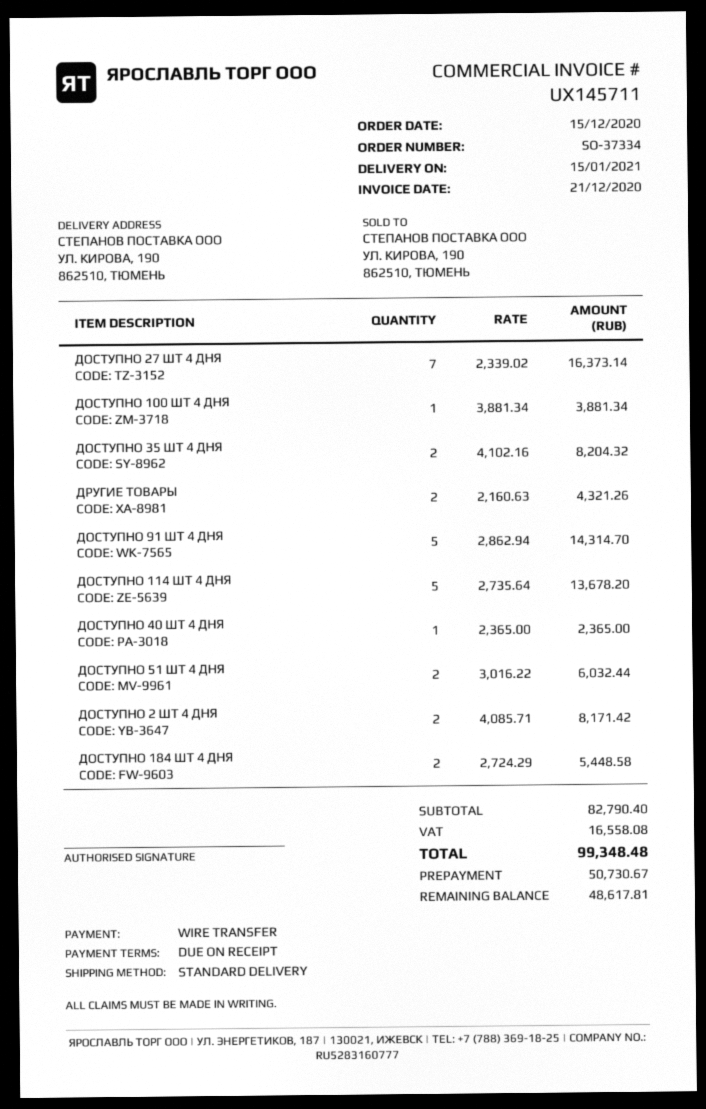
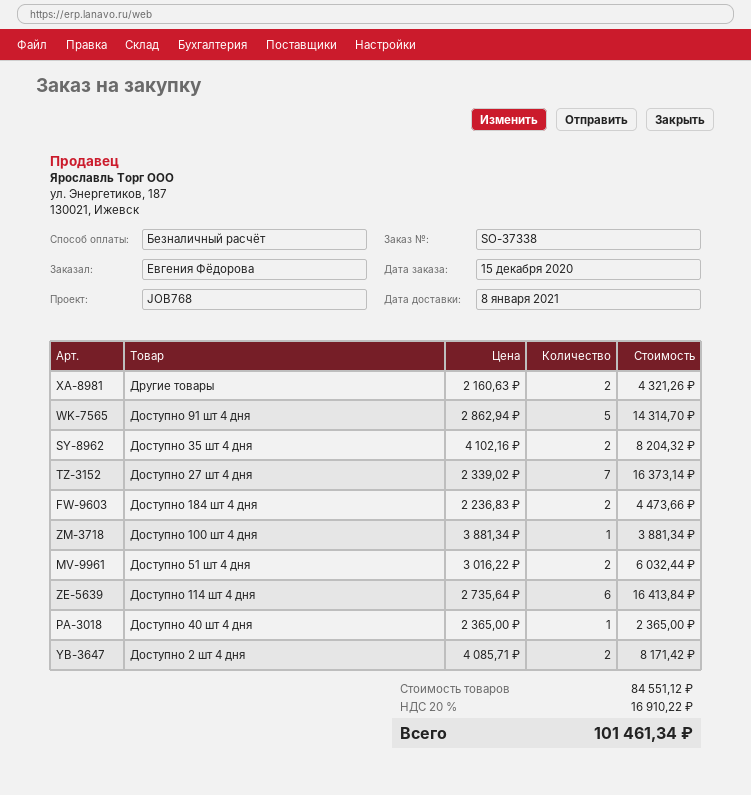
order number: SO-37334 -> SO-37338
delivery date: 2021-01-15 -> 2021-01-08
ДОСТУПНО 114 ШТ 4 ДНЯ: 5 x 2735.64 = 13678.20 -> 6 x 2735.64 = 16413.84
ДОСТУПНО 184 ШТ 4 ДНЯ: 2 x 2724.29 = 5448.58 -> 2 x 2236.83 = 4473.66
subtotal: 82790.40 -> 84551.12
tax: 16558.08 -> 16910.22
total: 99348.48 -> 101461.34

